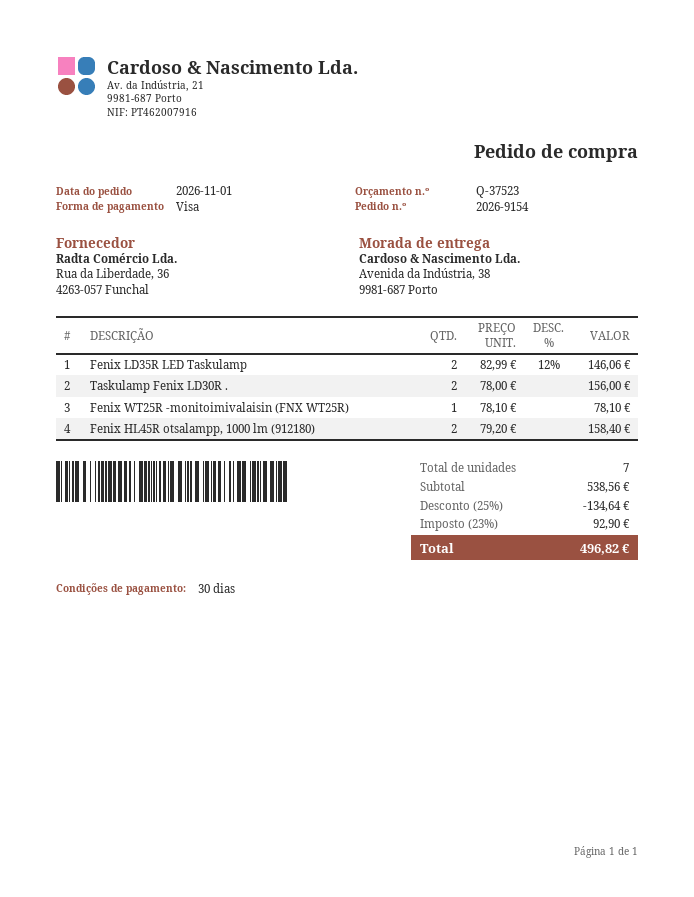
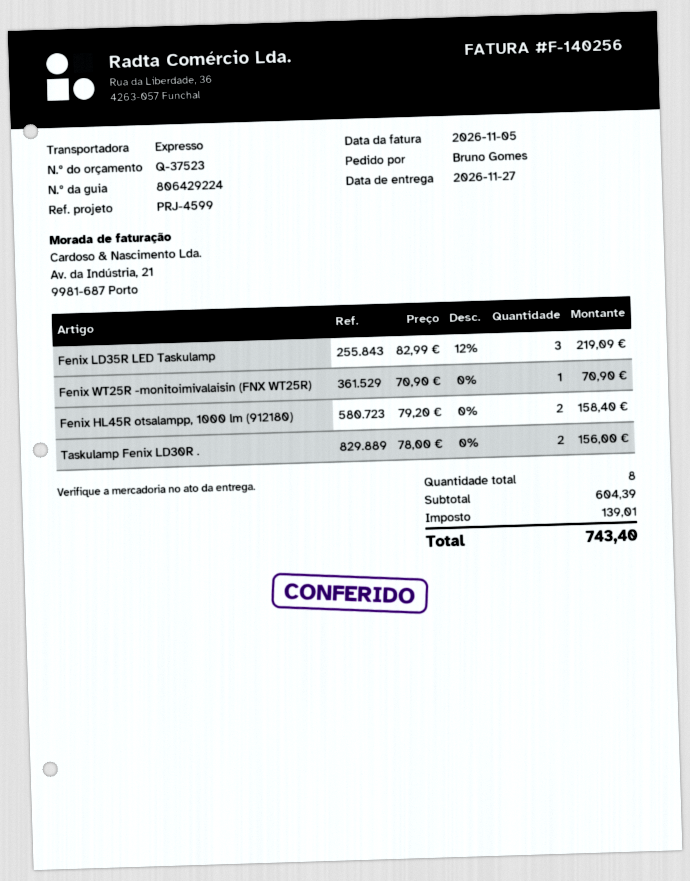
Fenix LD35R LED Taskulamp: 2 x 82.99 - 12% = 146.06 -> 3 x 82.99 - 12% = 219.09
Fenix WT25R -monitoimivalaisin (FNX WT25R): 1 x 78.10 = 78.10 -> 1 x 70.90 = 70.90
total quantity: 7 -> 8
subtotal: 538.56 -> 604.39
discount: 25% = 134.64 -> none
tax: 92.90 -> 139.01
total: 496.82 -> 743.40

